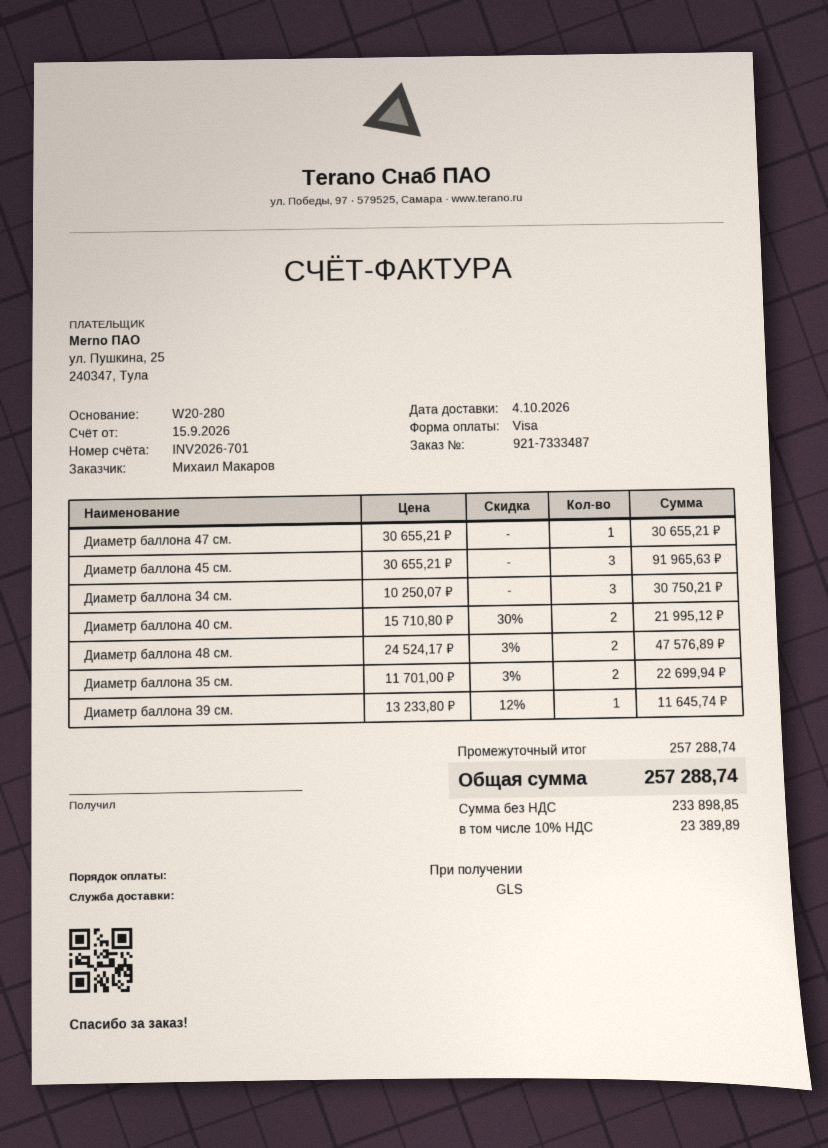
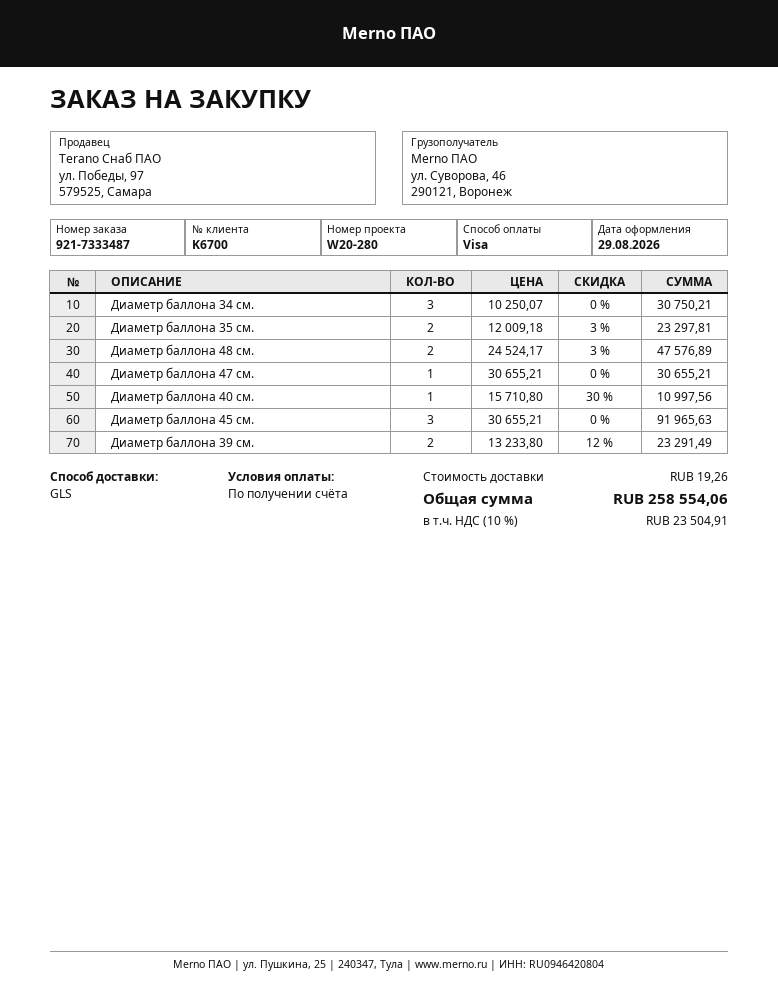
Диаметр баллона 40 см.: 2 x 15710.80 - 30% = 21995.12 -> 1 x 15710.80 - 30% = 10997.56
Диаметр баллона 35 см.: 2 x 11701.00 - 3% = 22699.94 -> 2 x 12009.18 - 3% = 23297.81
Диаметр баллона 39 см.: 1 x 13233.80 - 12% = 11645.74 -> 2 x 13233.80 - 12% = 23291.49
shipping: none -> 19.26
tax: 10% = 23389.89 -> 10% = 23504.91
total: 257288.74 -> 258554.06

